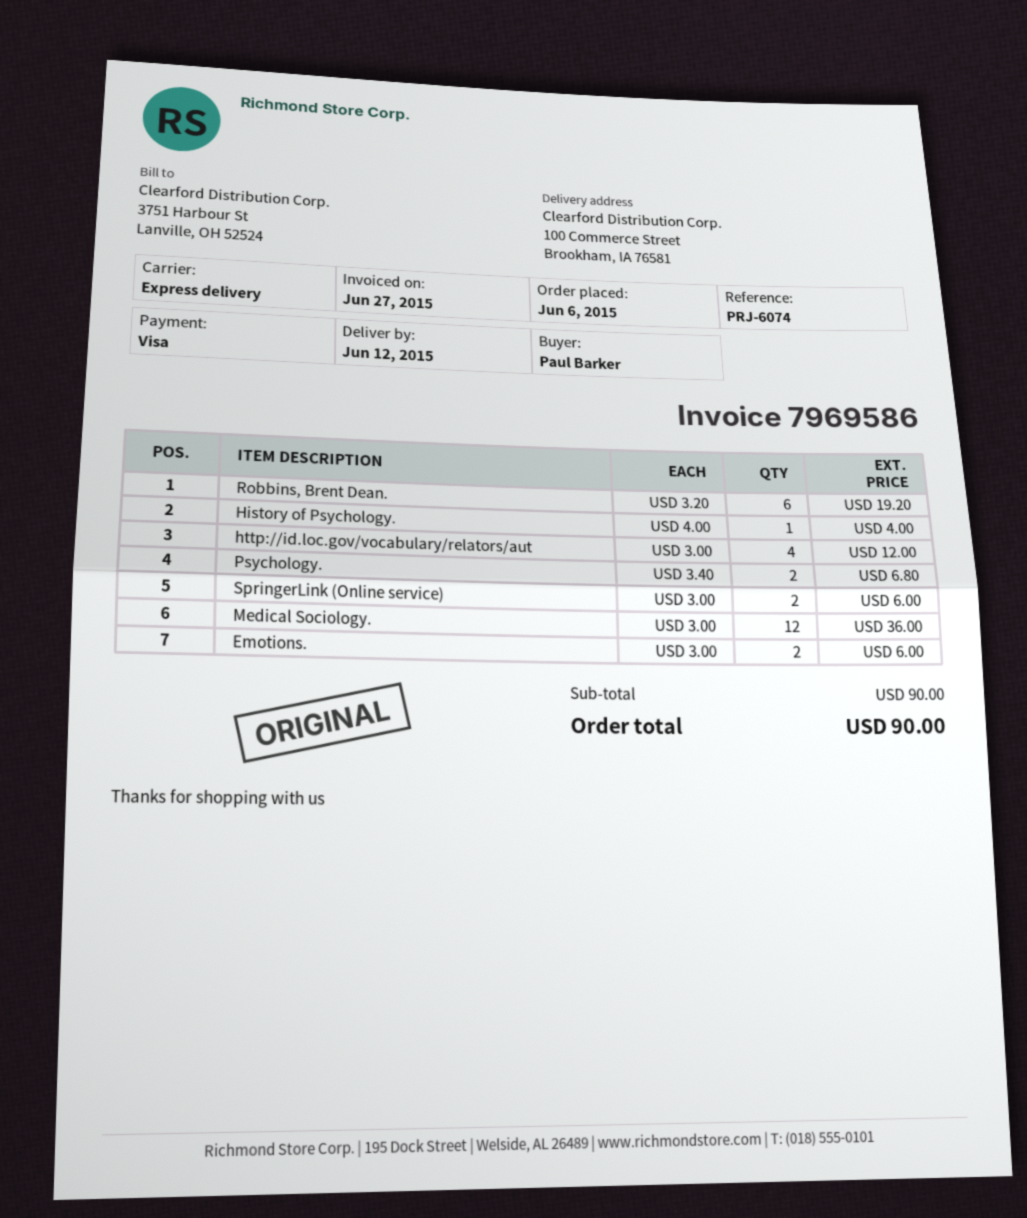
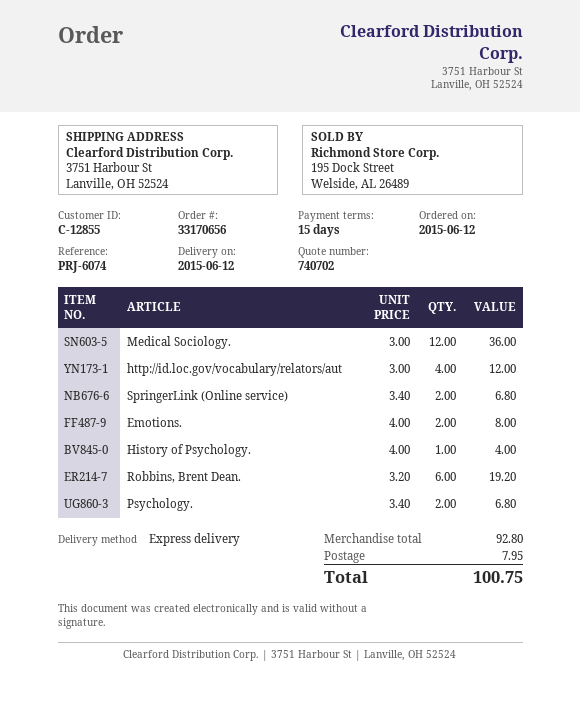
order date: 2015-06-06 -> 2015-06-12
ship to: 100 Commerce Street, Brookham, IA 76581 -> 3751 Harbour St, Lanville, OH 52524
SpringerLink (Online service): 2 x 3.00 = 6.00 -> 2 x 3.40 = 6.80
Emotions.: 2 x 3.00 = 6.00 -> 2 x 4.00 = 8.00
subtotal: 90.00 -> 92.80
shipping: none -> 7.95
total: 90.00 -> 100.75

